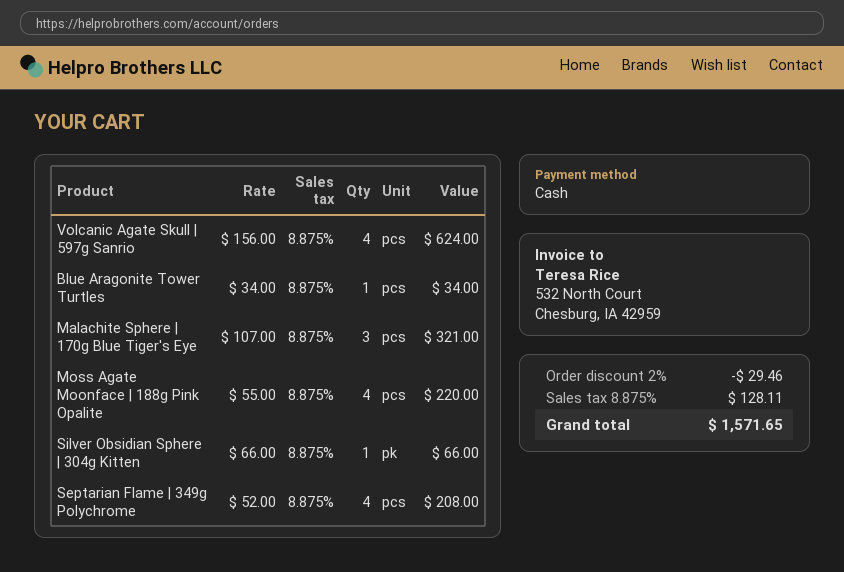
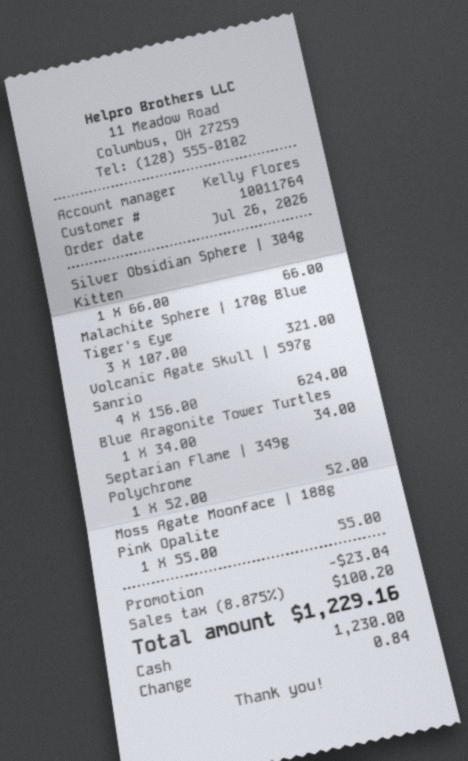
Moss Agate Moonface | 188g Pink Opalite: 4 x 55.00 = 220.00 -> 1 x 55.00 = 55.00
Septarian Flame | 349g Polychrome: 4 x 52.00 = 208.00 -> 1 x 52.00 = 52.00
discount: 29.46 -> 23.04
tax: 8.875% = 128.11 -> 8.875% = 100.20
total: 1571.65 -> 1229.16

